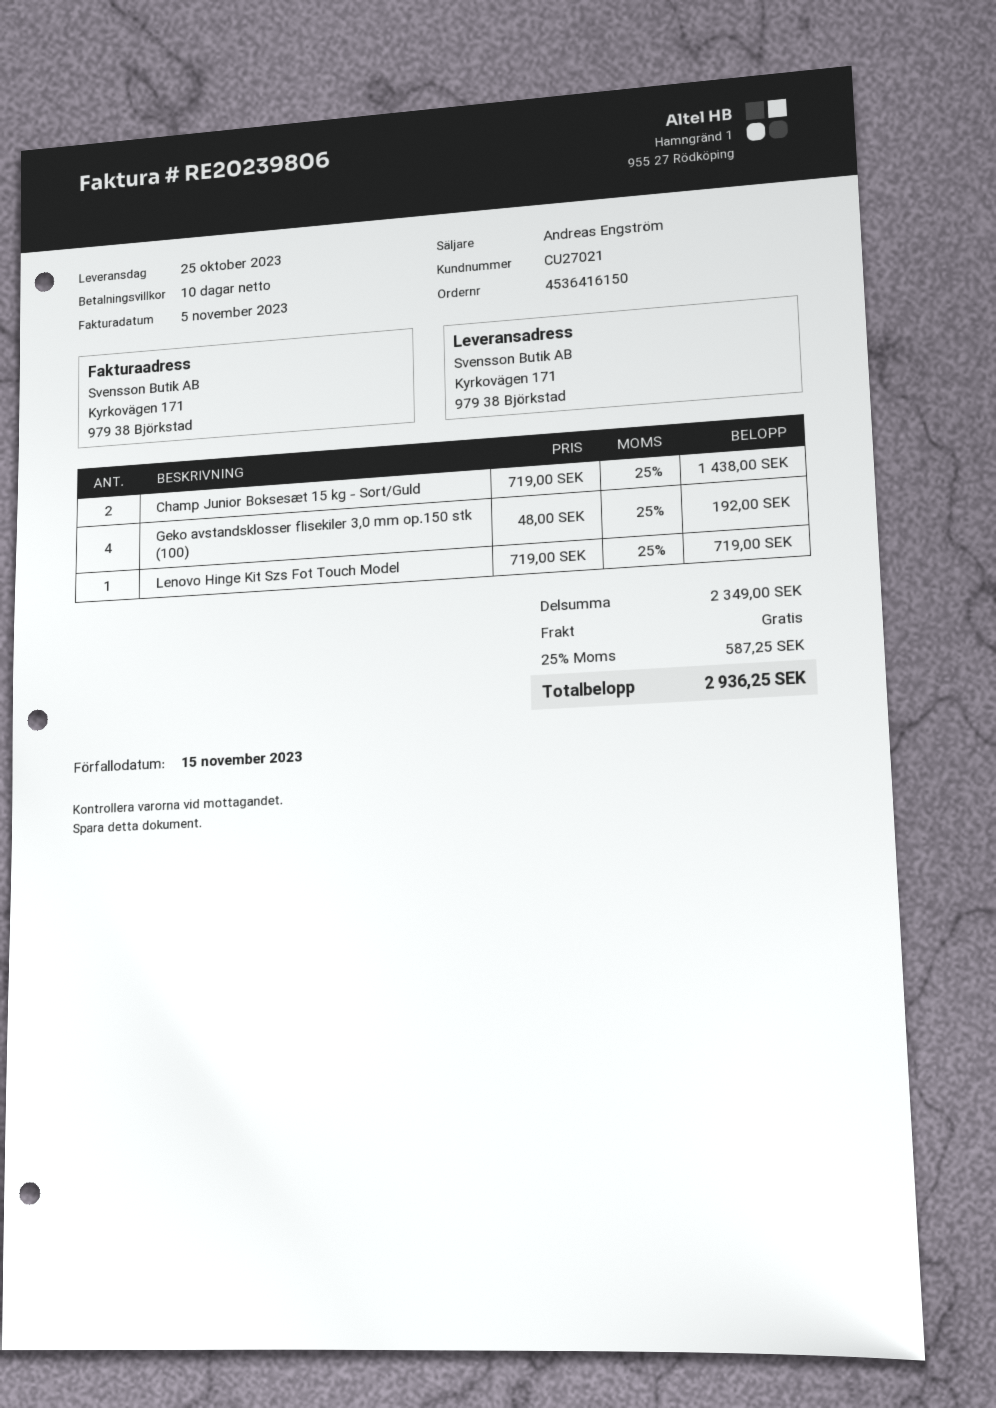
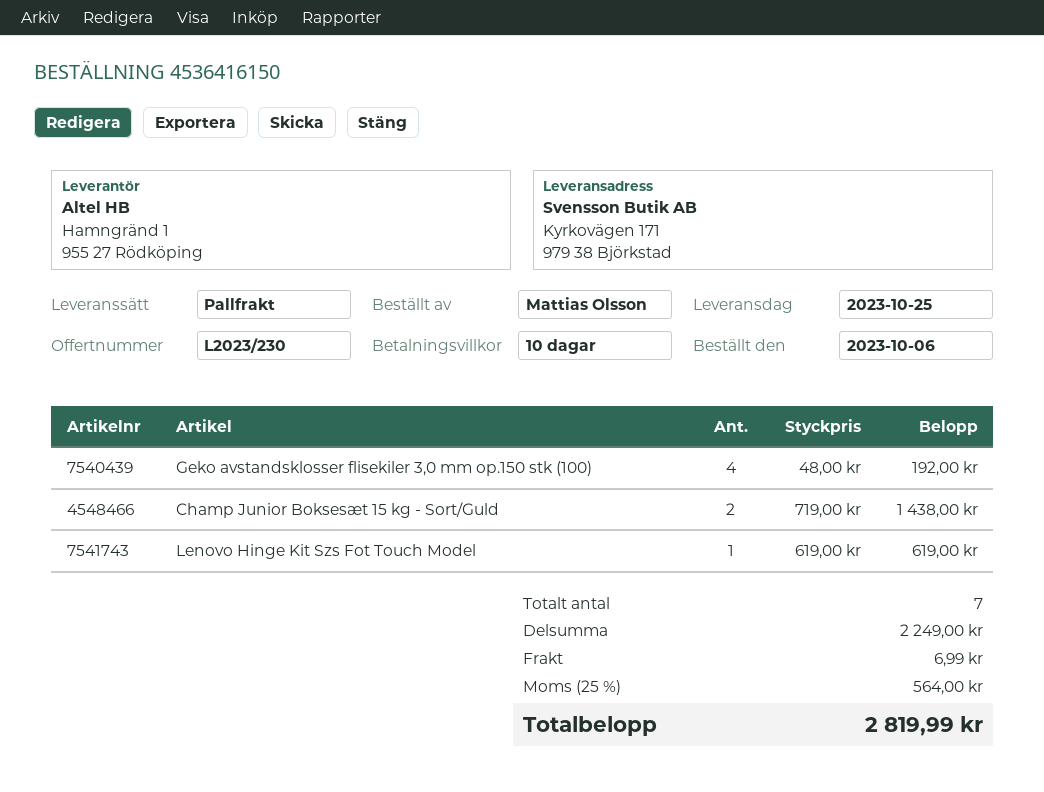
Lenovo Hinge Kit Szs Fot Touch Model: 1 x 719.00 = 719.00 -> 1 x 619.00 = 619.00
subtotal: 2349.00 -> 2249.00
shipping: 0.00 -> 6.99
tax: 25% = 587.25 -> 25% = 564.00
total: 2936.25 -> 2819.99

